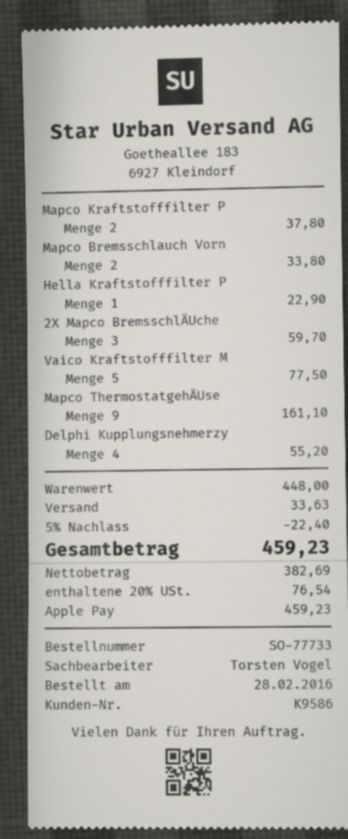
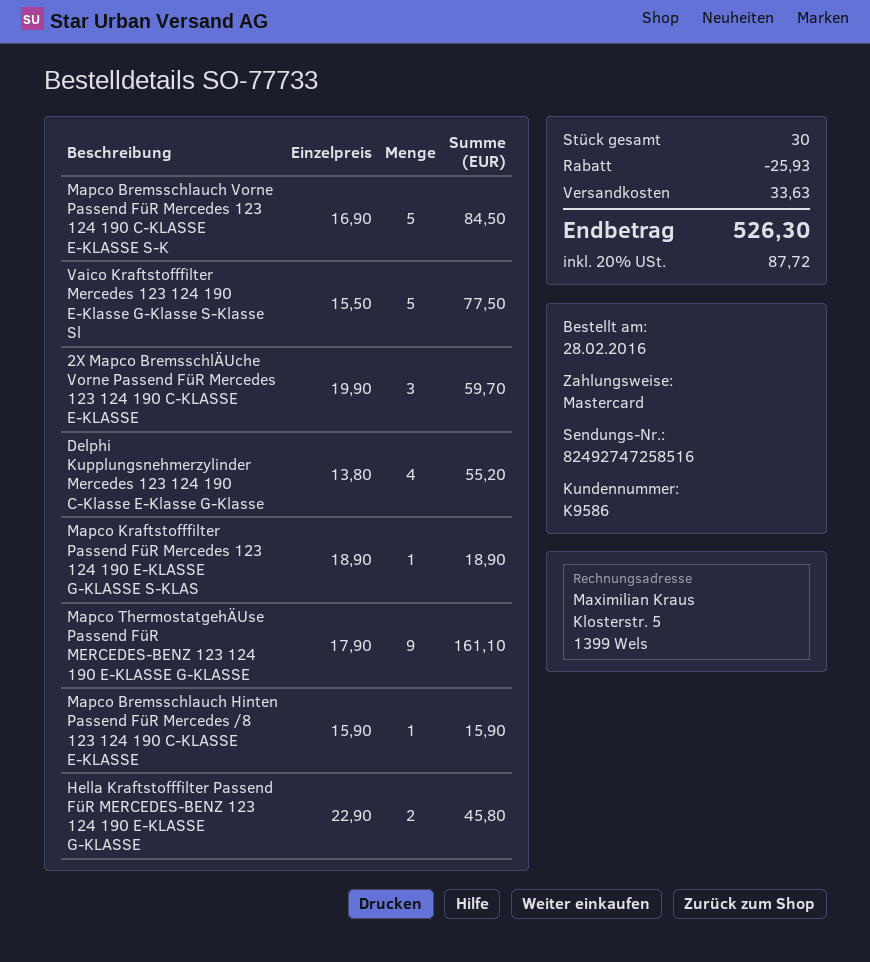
payment method: Apple Pay -> Mastercard
Mapco Kraftstofffilter P: 2 for 37.80 -> 1 for 18.90
Mapco Bremsschlauch Vorn: 2 for 33.80 -> 5 for 84.50
Hella Kraftstofffilter P: 1 for 22.90 -> 2 for 45.80
Mapco Bremsschlauch Hinten Passend FüR Mercedes /8 123 124 190 C-KLASSE E-KLASSE: none -> 1 for 15.90
discount: 22.40 -> 25.93
tax: 20% = 76.54 -> 20% = 87.72
total: 459.23 -> 526.30

